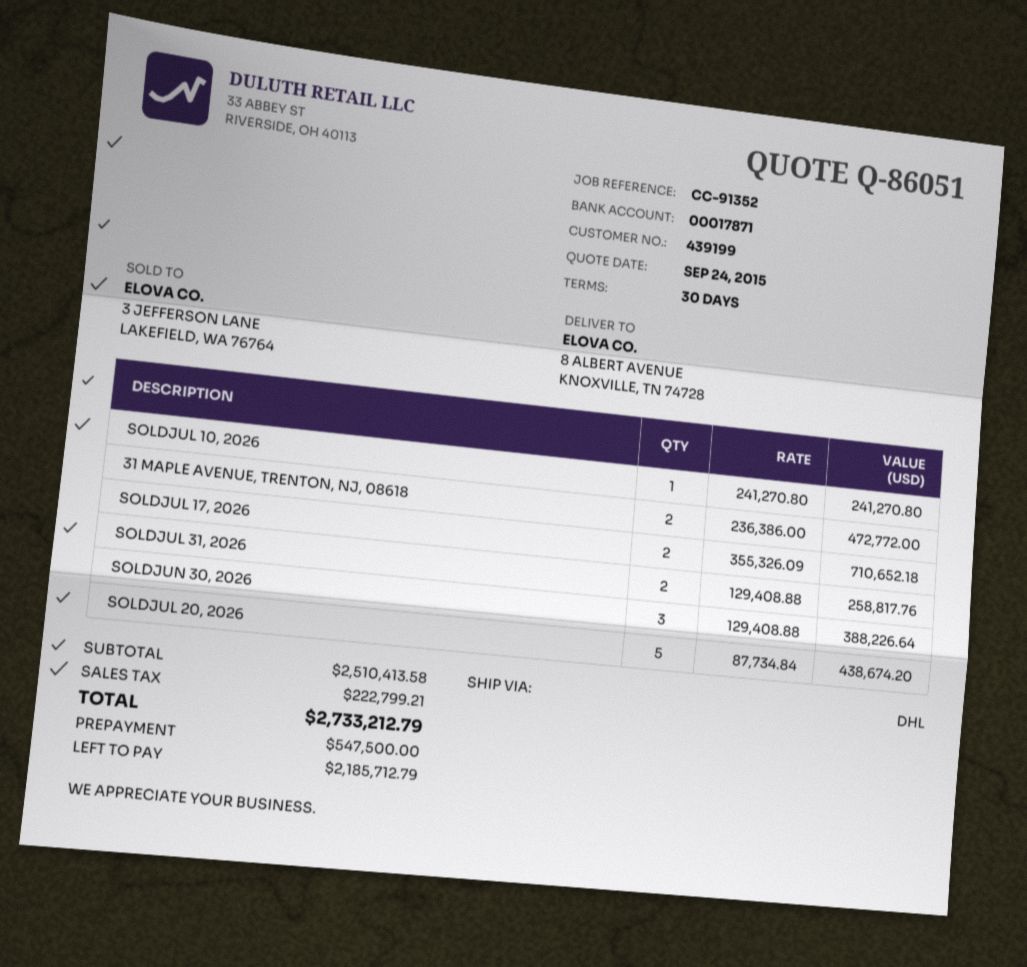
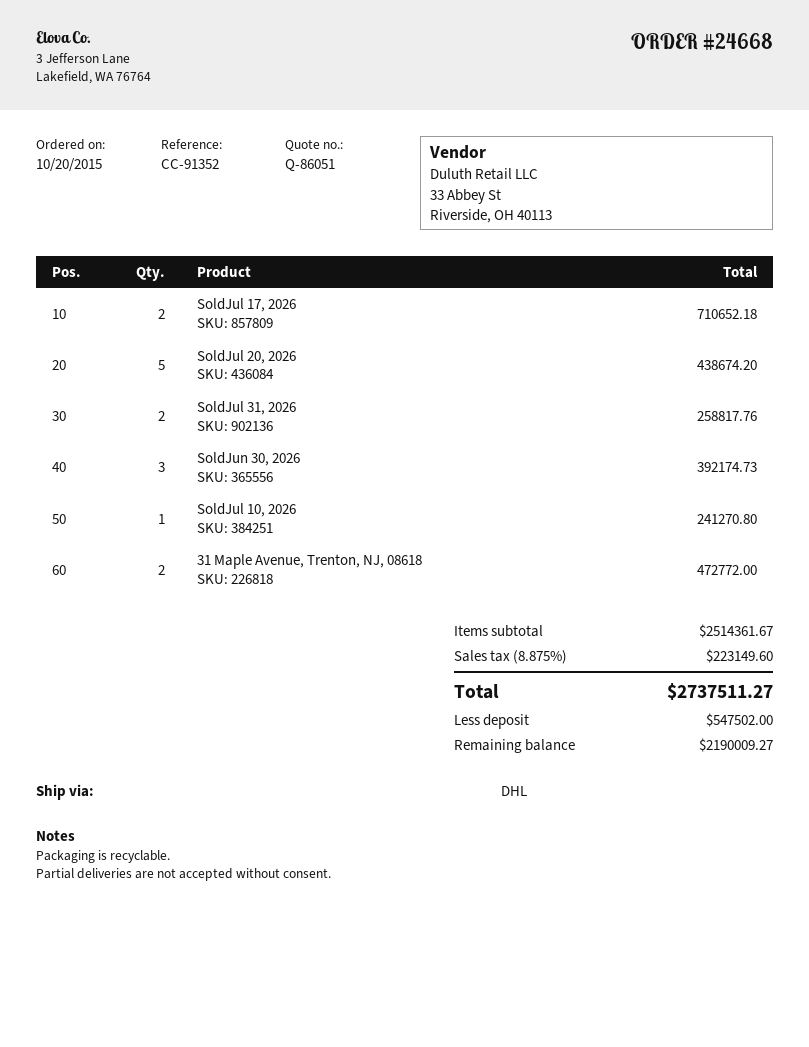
SOLDJUN 30, 2026: 3 for 388226.64 -> 3 for 392174.73
subtotal: 2510413.58 -> 2514361.67
tax: 222799.21 -> 223149.60
total: 2733212.79 -> 2737511.27
deposit: 547500.00 -> 547502.00
balance: 2185712.79 -> 2190009.27

